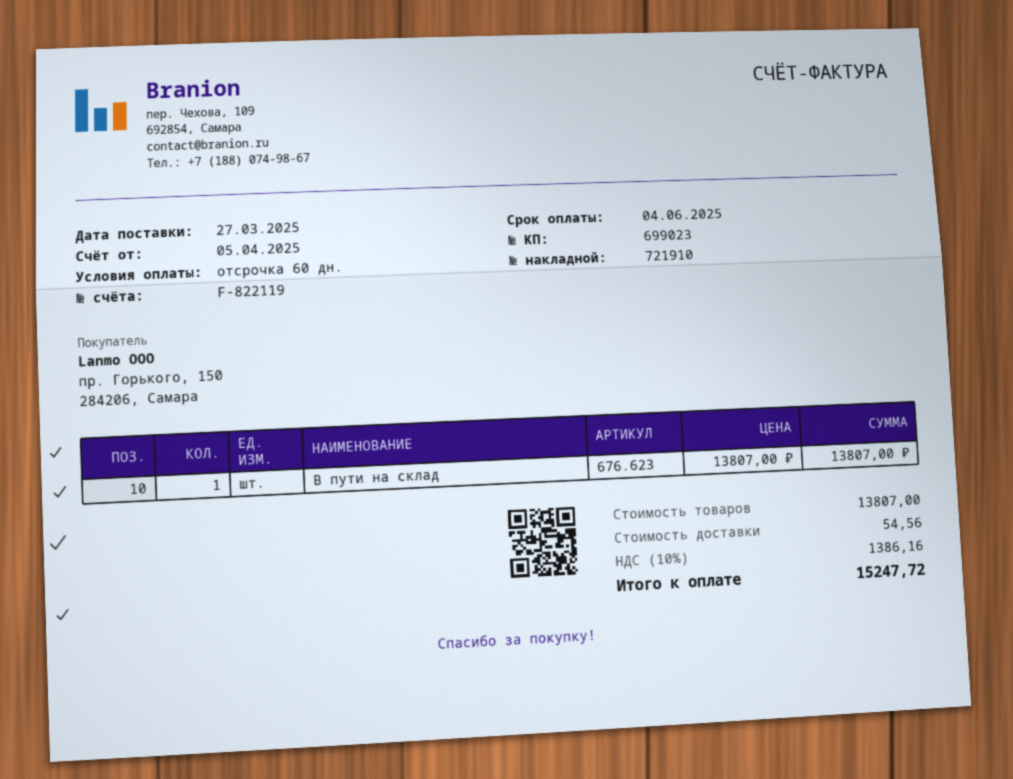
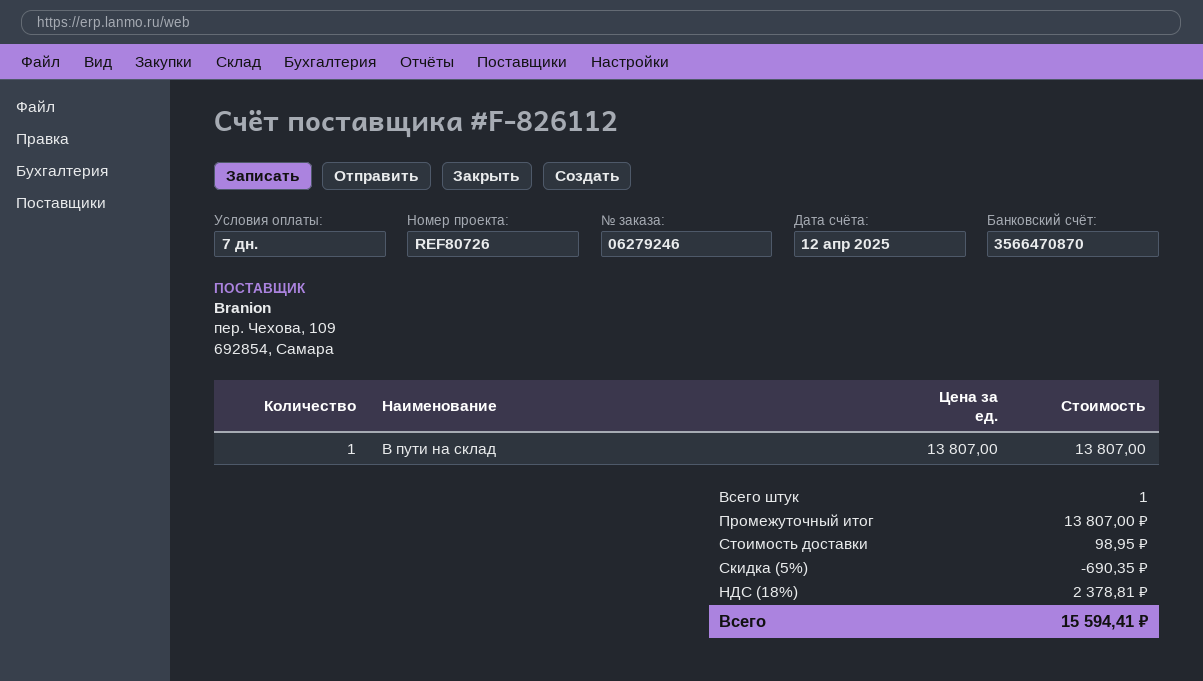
invoice number: F-822119 -> F-826112
invoice date: 2025-04-05 -> 2025-04-12
payment terms: 60 days -> 7 days
discount: none -> 5% = 690.35
shipping: 54.56 -> 98.95
tax: 10% = 1386.16 -> 18% = 2378.81
total: 15247.72 -> 15594.41

